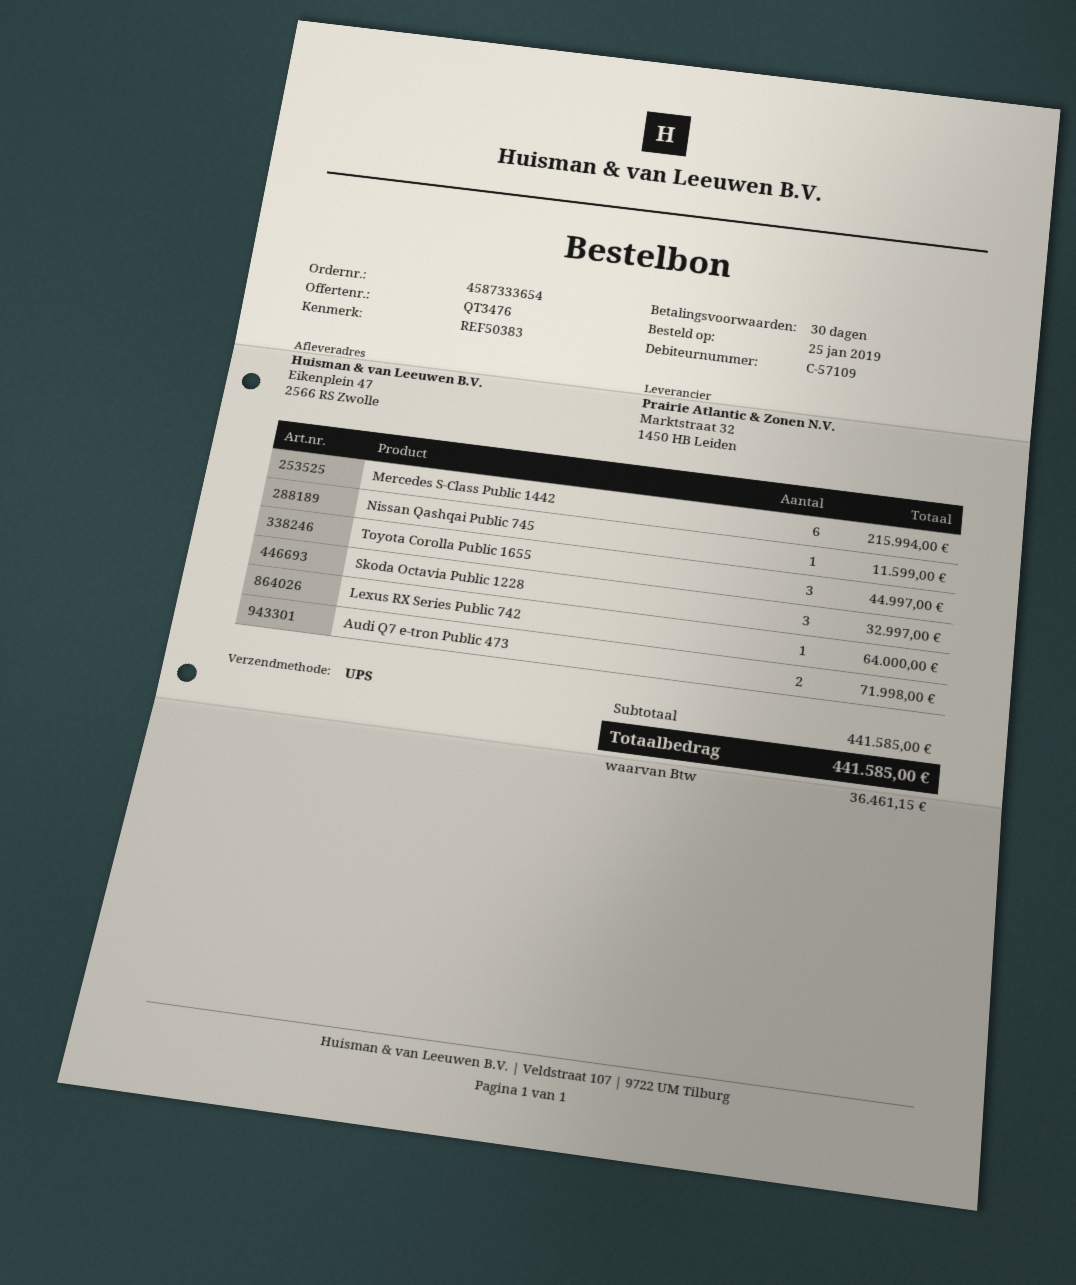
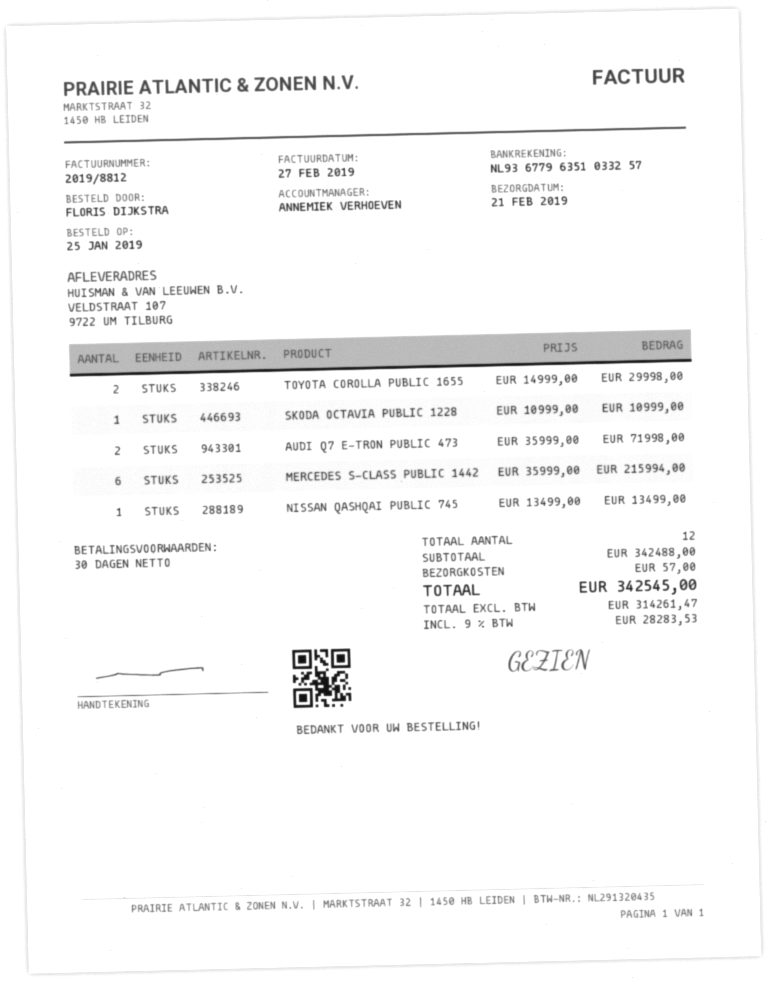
ship to: Eikenplein 47, 2566 RS Zwolle -> VELDSTRAAT 107, 9722 UM TILBURG
Nissan Qashqai Public 745: 1 for 11599.00 -> 1 for 13499.00
Toyota Corolla Public 1655: 3 for 44997.00 -> 2 for 29998.00
Skoda Octavia Public 1228: 3 for 32997.00 -> 1 for 10999.00
Lexus RX Series Public 742: 1 for 64000.00 -> none
subtotal: 441585.00 -> 342488.00
shipping: none -> 57.00
tax: 36461.15 -> 28283.53
total: 441585.00 -> 342545.00

